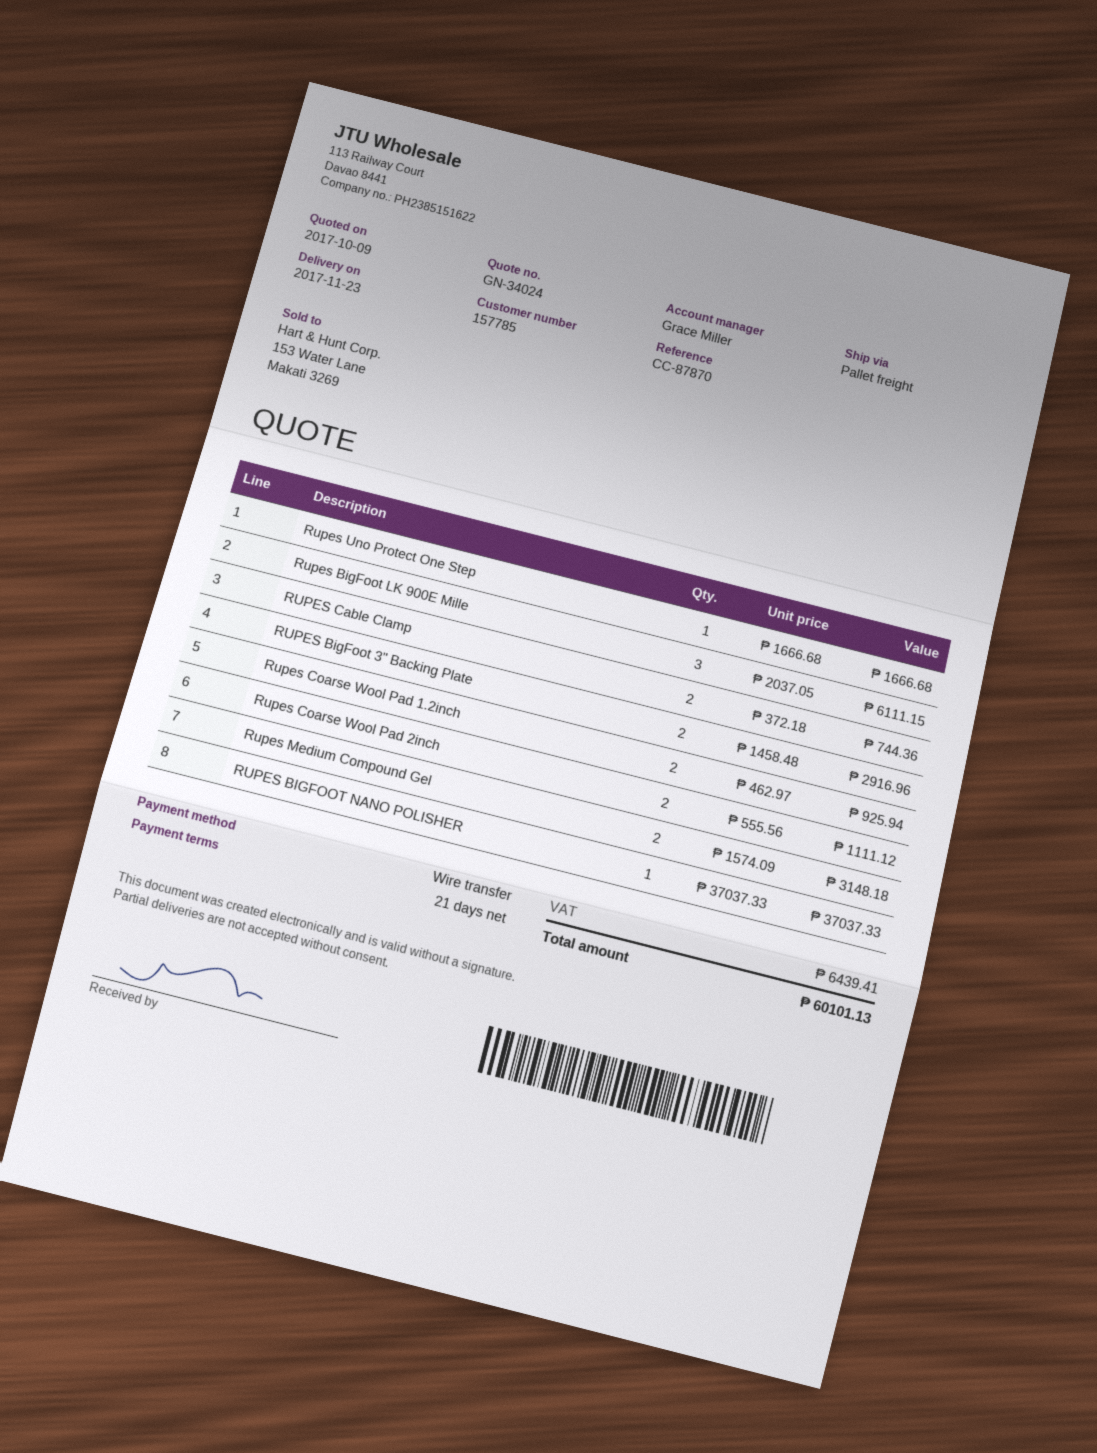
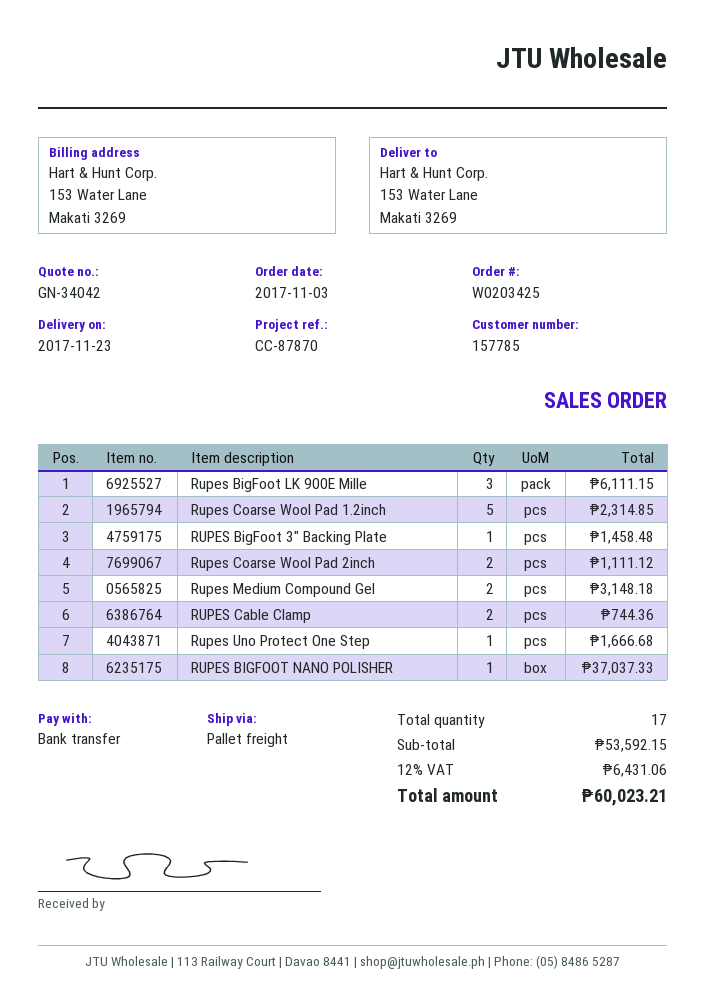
quote number: GN-34024 -> GN-34042
RUPES BigFoot 3" Backing Plate: 2 for 2916.96 -> 1 for 1458.48
Rupes Coarse Wool Pad 1.2inch: 2 for 925.94 -> 5 for 2314.85
tax: 6439.41 -> 6431.06
total: 60101.13 -> 60023.21

